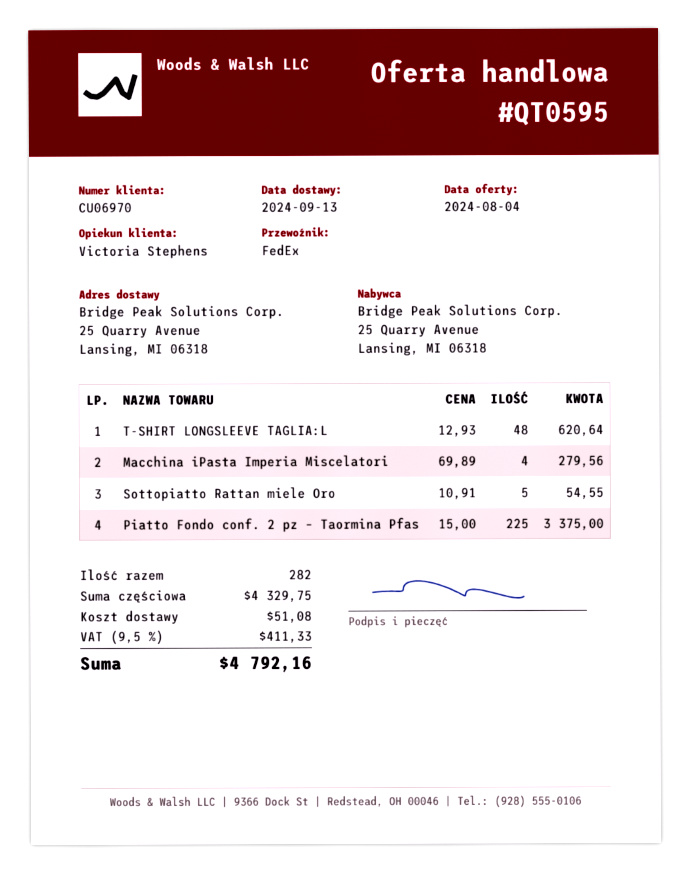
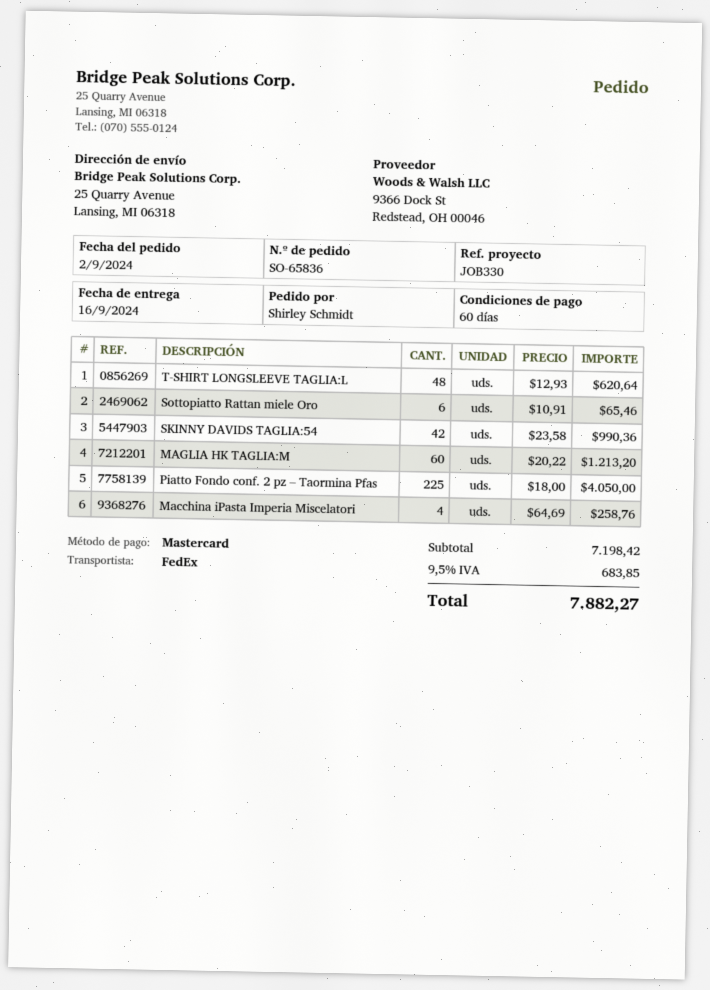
delivery date: 2024-09-13 -> 2024-09-16
Macchina iPasta Imperia Miscelatori: 4 x 69.89 = 279.56 -> 4 x 64.69 = 258.76
Sottopiatto Rattan miele Oro: 5 x 10.91 = 54.55 -> 6 x 10.91 = 65.46
Piatto Fondo conf. 2 pz – Taormina Pfas: 225 x 15.00 = 3375.00 -> 225 x 18.00 = 4050.00
SKINNY DAVIDS TAGLIA:54: none -> 42 x 23.58 = 990.36
MAGLIA HK TAGLIA:M: none -> 60 x 20.22 = 1213.20
subtotal: 4329.75 -> 7198.42
shipping: 51.08 -> none
tax: 9.5% = 411.33 -> 9.5% = 683.85
total: 4792.16 -> 7882.27

